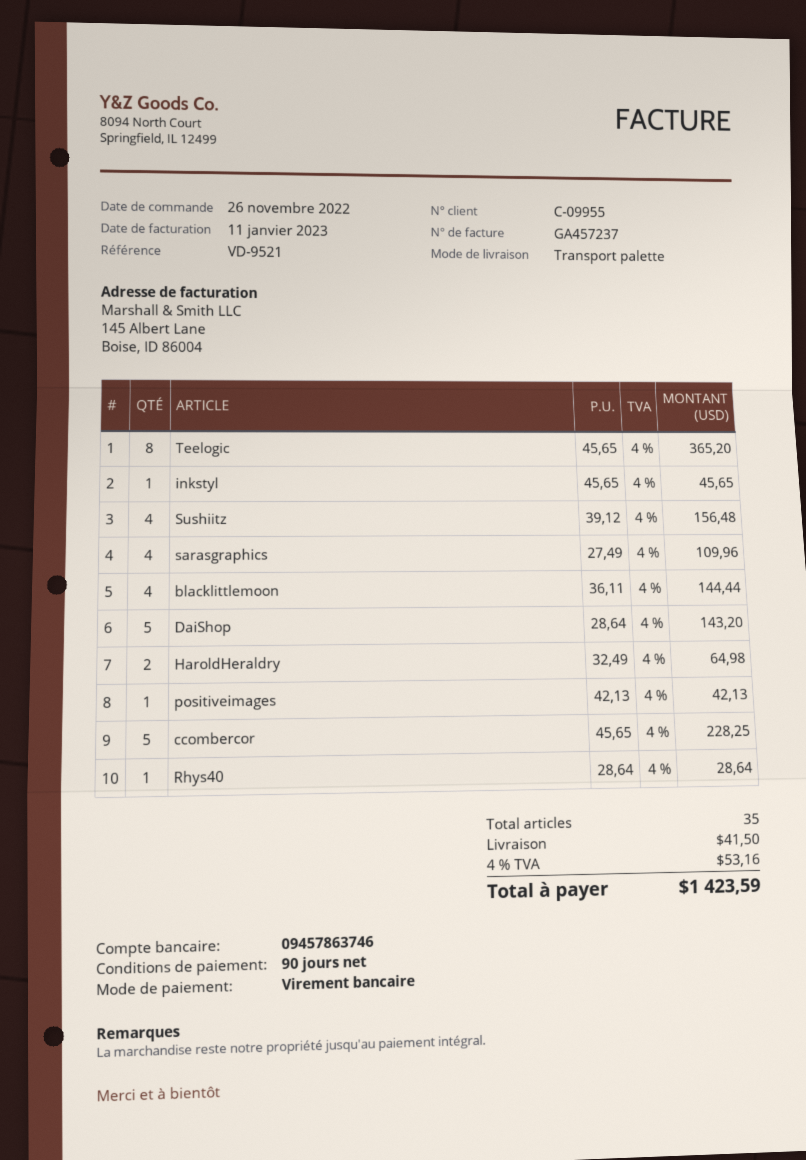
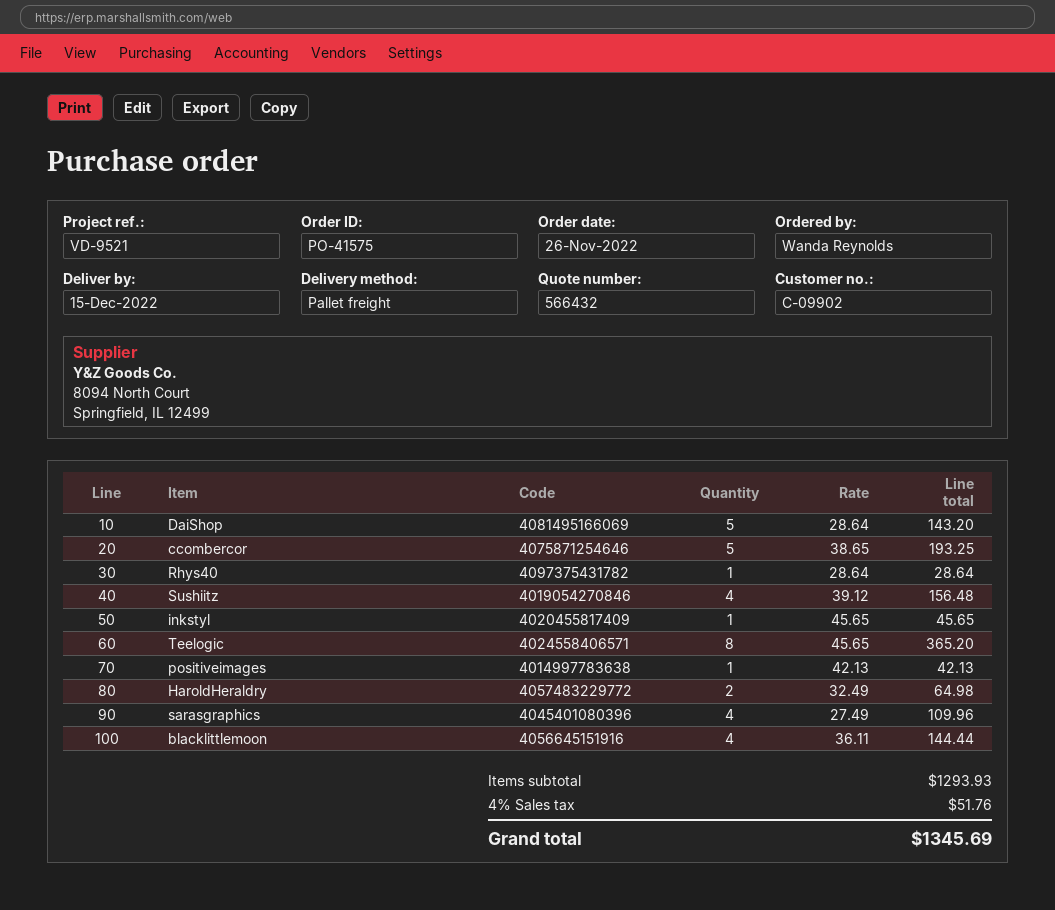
customer number: C-09955 -> C-09902
ccombercor: 5 x 45.65 = 228.25 -> 5 x 38.65 = 193.25
shipping: 41.50 -> none
tax: 4% = 53.16 -> 4% = 51.76
total: 1423.59 -> 1345.69

